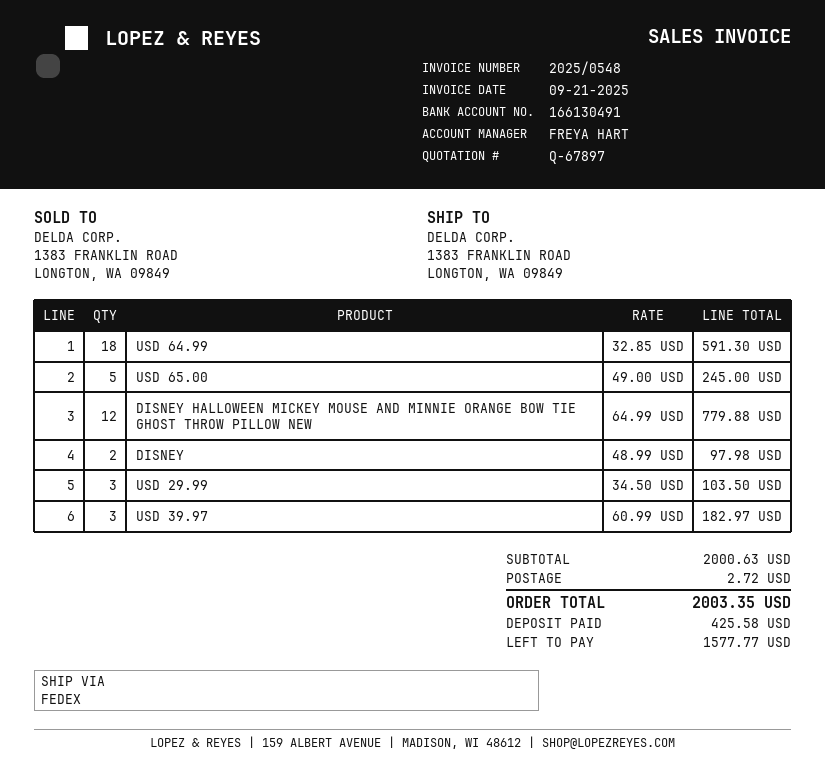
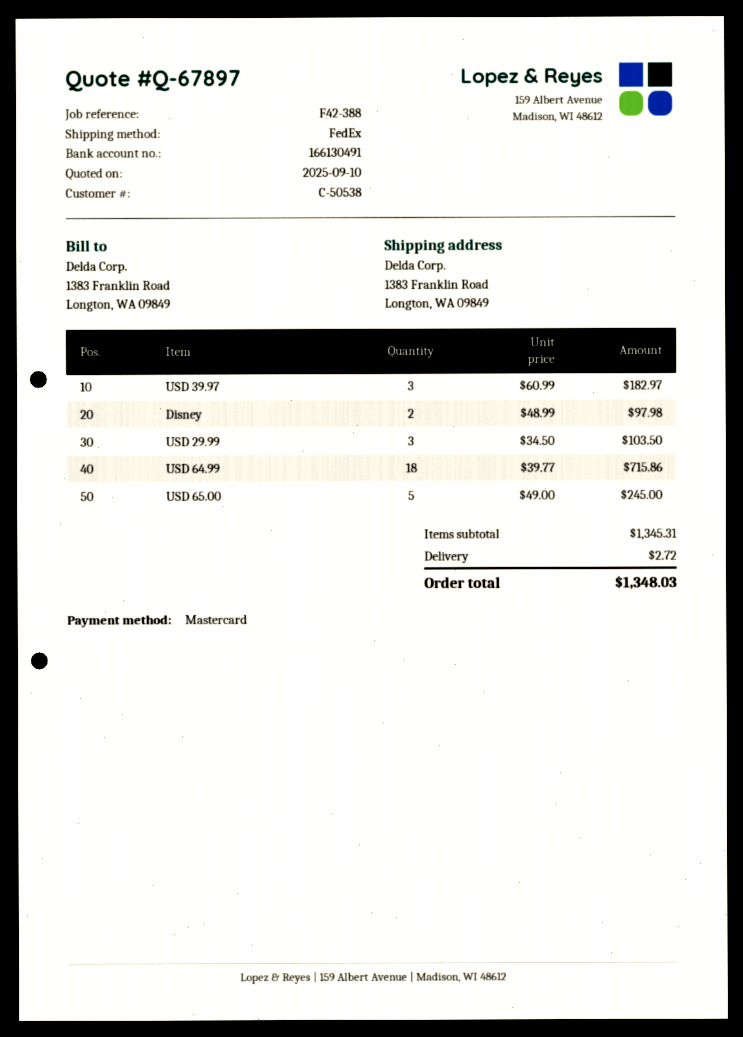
USD 64.99: 18 x 32.85 = 591.30 -> 18 x 39.77 = 715.86
DISNEY HALLOWEEN MICKEY MOUSE AND MINNIE ORANGE BOW TIE GHOST THROW PILLOW NEW: 12 x 64.99 = 779.88 -> none
subtotal: 2000.63 -> 1345.31
total: 2003.35 -> 1348.03

